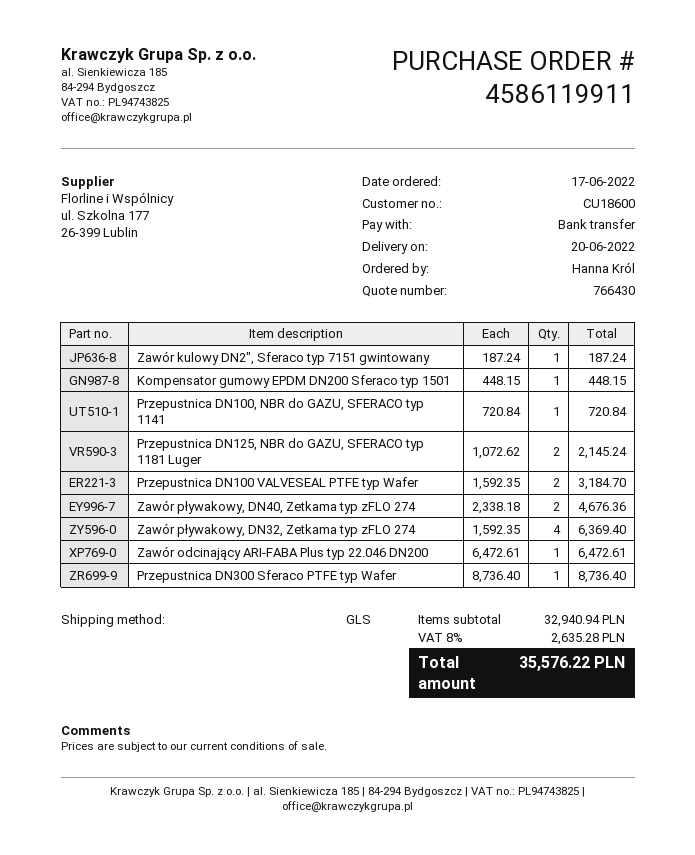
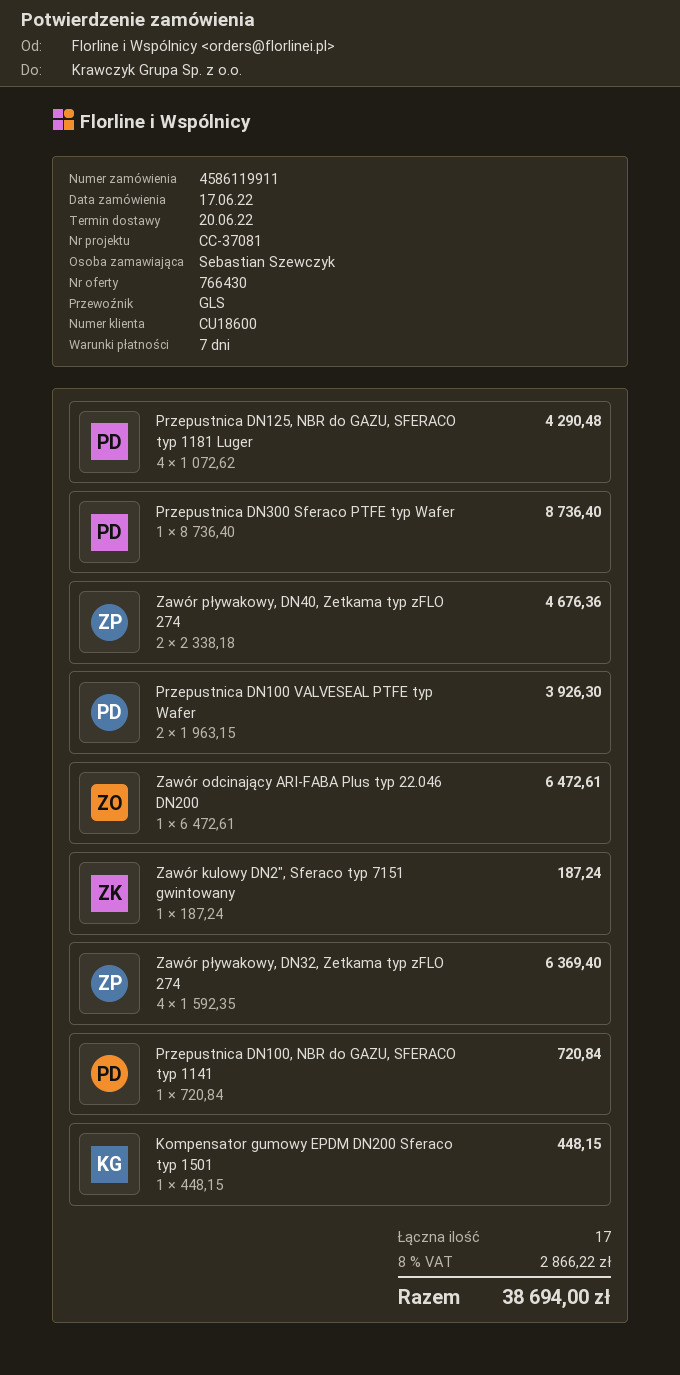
ordered by: Hanna Król -> Sebastian Szewczyk
Przepustnica DN125, NBR do GAZU, SFERACO typ 1181 Luger: 2 x 1072.62 = 2145.24 -> 4 x 1072.62 = 4290.48
Przepustnica DN100 VALVESEAL PTFE typ Wafer: 2 x 1592.35 = 3184.70 -> 2 x 1963.15 = 3926.30
tax: 8% = 2635.28 -> 8% = 2866.22
total: 35576.22 -> 38694.00

